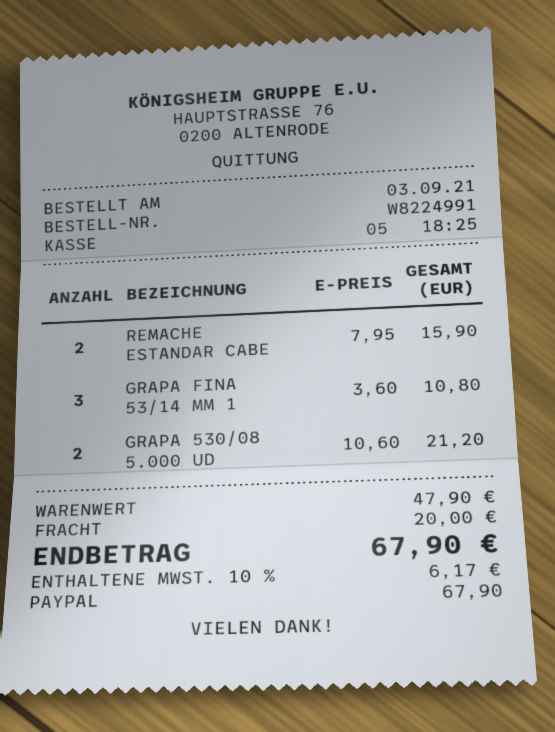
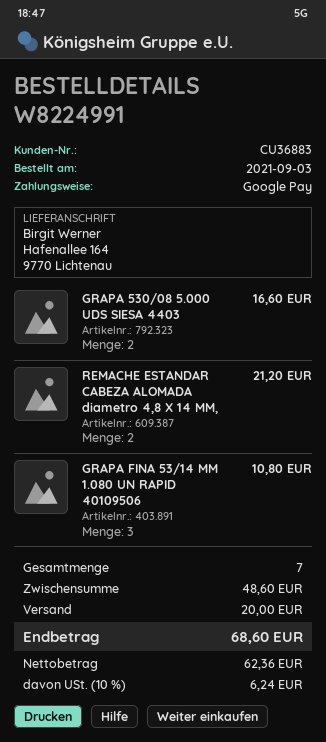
payment method: PayPal -> Google Pay
REMACHE ESTANDAR CABE: 2 for 15.90 -> 2 for 21.20
GRAPA 530/08 5.000 UD: 2 for 21.20 -> 2 for 16.60
subtotal: 47.90 -> 48.60
tax: 10% = 6.17 -> 10% = 6.24
total: 67.90 -> 68.60

